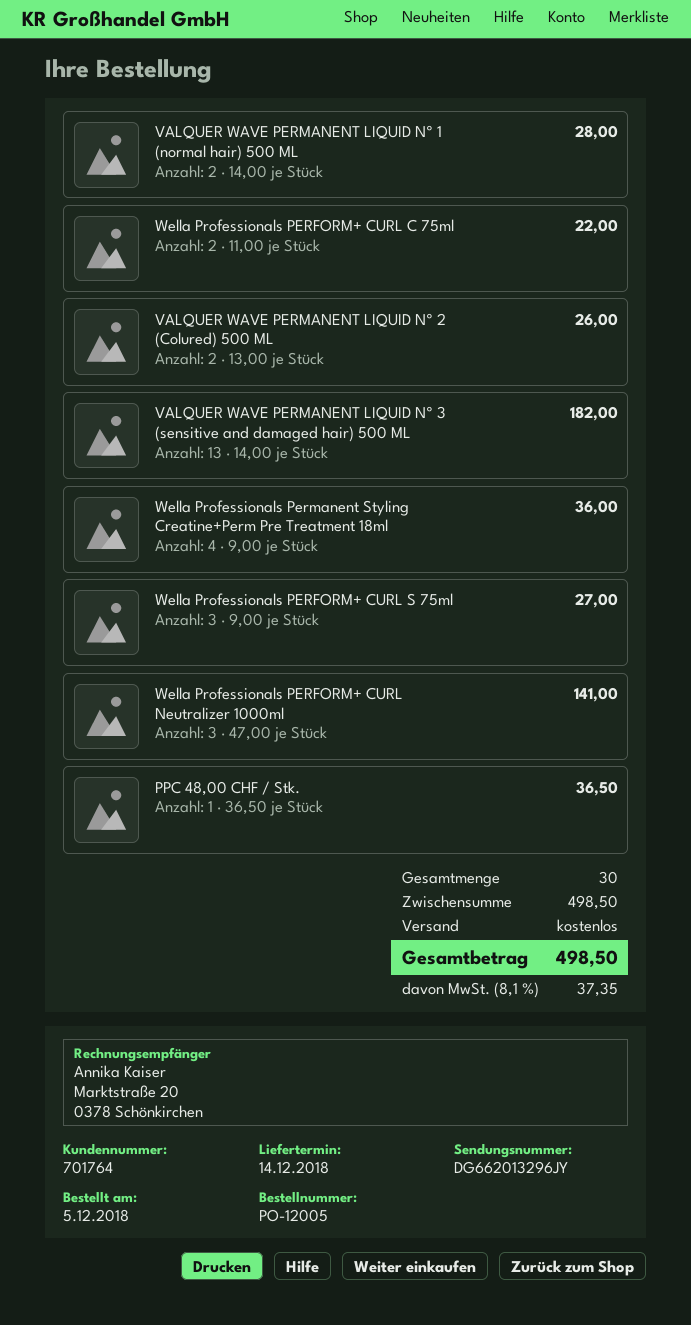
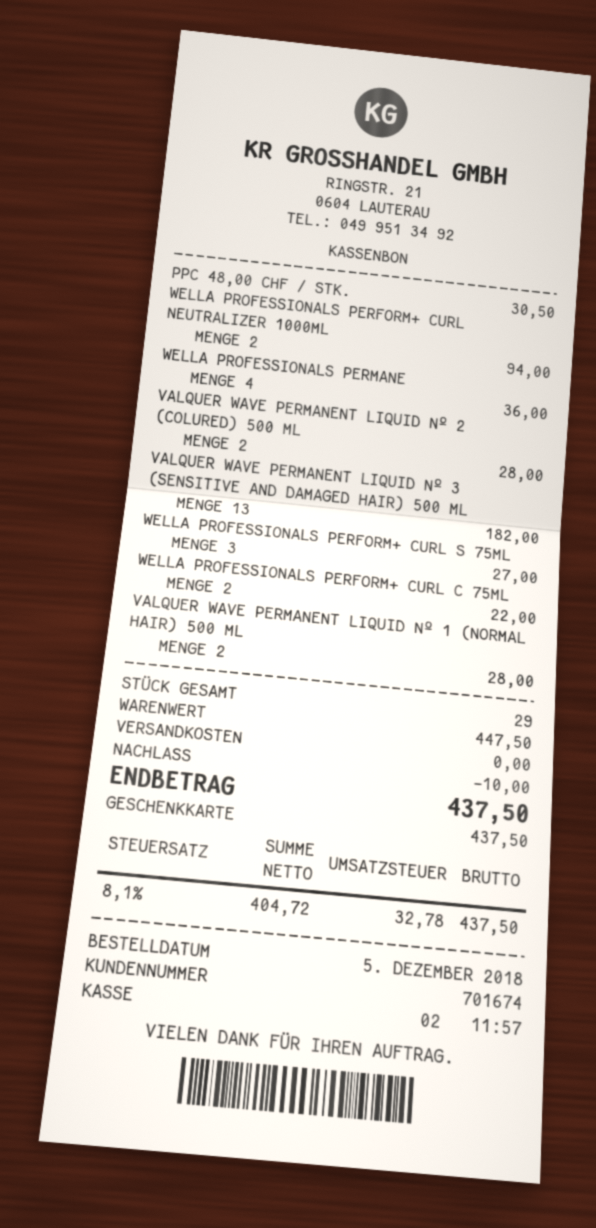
customer number: 701764 -> 701674
VALQUER WAVE PERMANENT LIQUID Nº 2 (Colured) 500 ML: 2 for 26.00 -> 2 for 28.00
Wella Professionals PERFORM+ CURL Neutralizer 1000ml: 3 for 141.00 -> 2 for 94.00
PPC 48,00 CHF / Stk.: 1 for 36.50 -> 1 for 30.50
total quantity: 30 -> 29
subtotal: 498.50 -> 447.50
discount: none -> 10.00
tax: 8.1% = 37.35 -> 8.1% = 32.78
total: 498.50 -> 437.50

